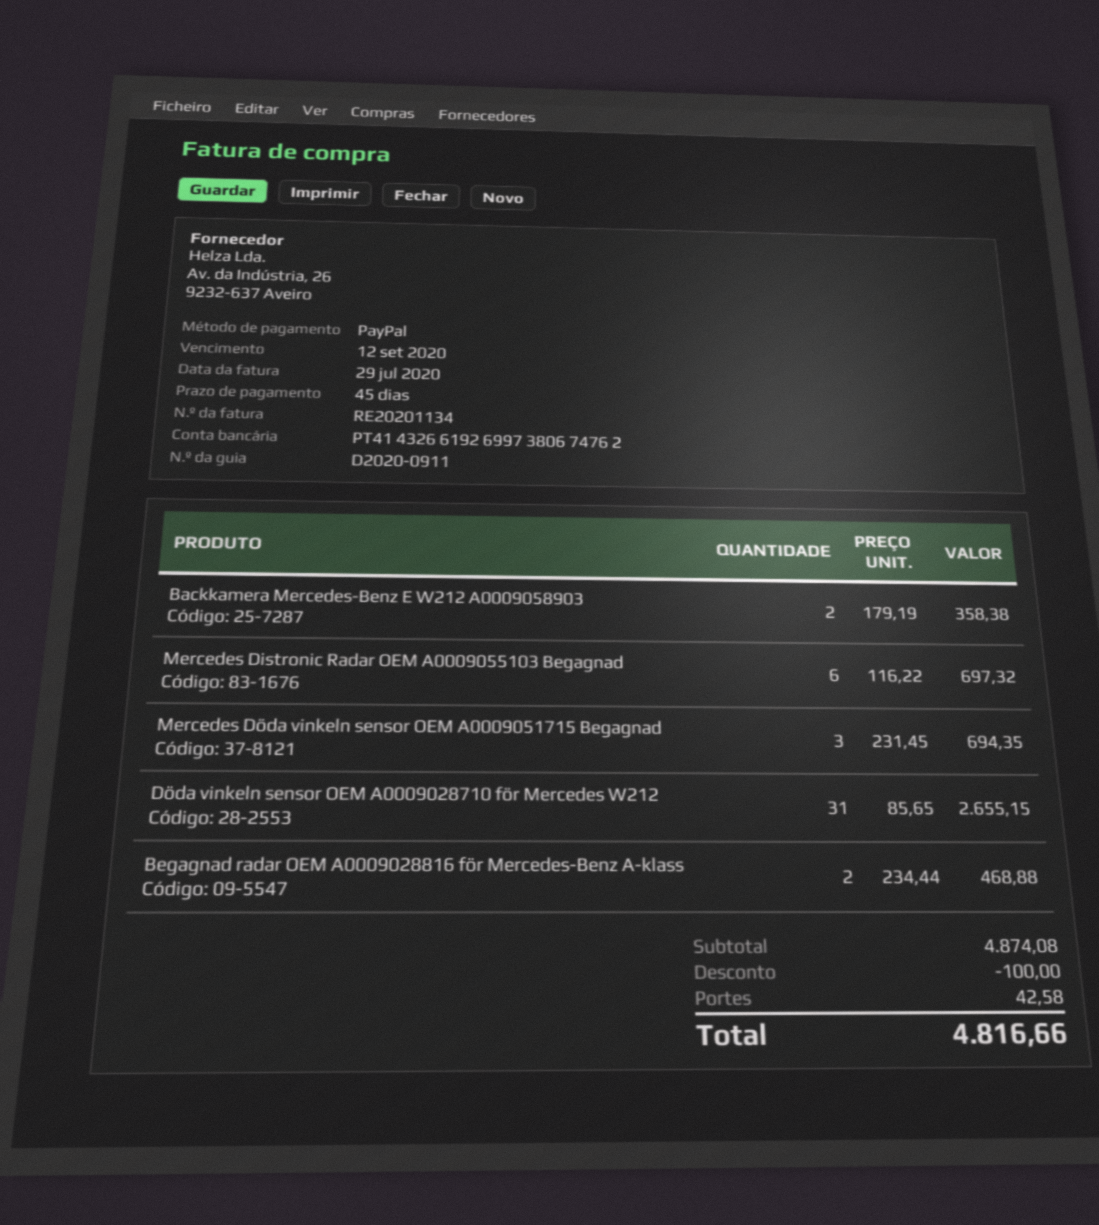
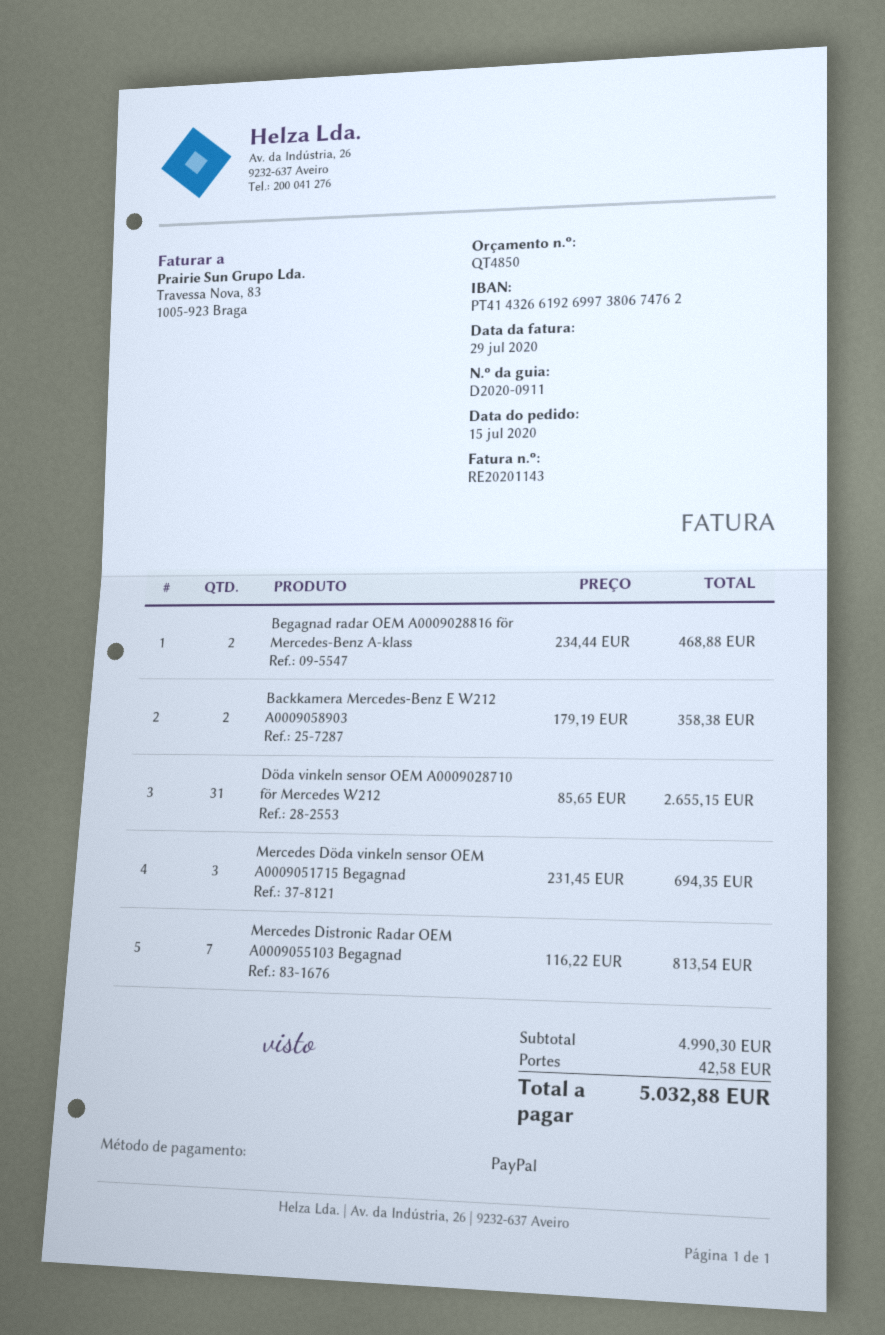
invoice number: RE20201134 -> RE20201143
Mercedes Distronic Radar OEM A0009055103 Begagnad: 6 x 116.22 = 697.32 -> 7 x 116.22 = 813.54
subtotal: 4874.08 -> 4990.30
discount: 100.00 -> none
total: 4816.66 -> 5032.88

